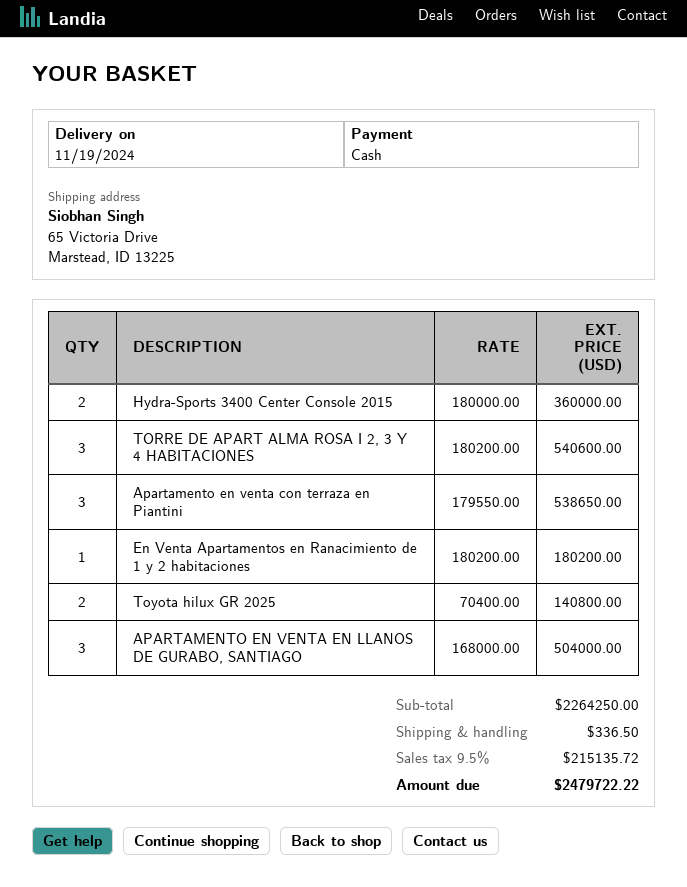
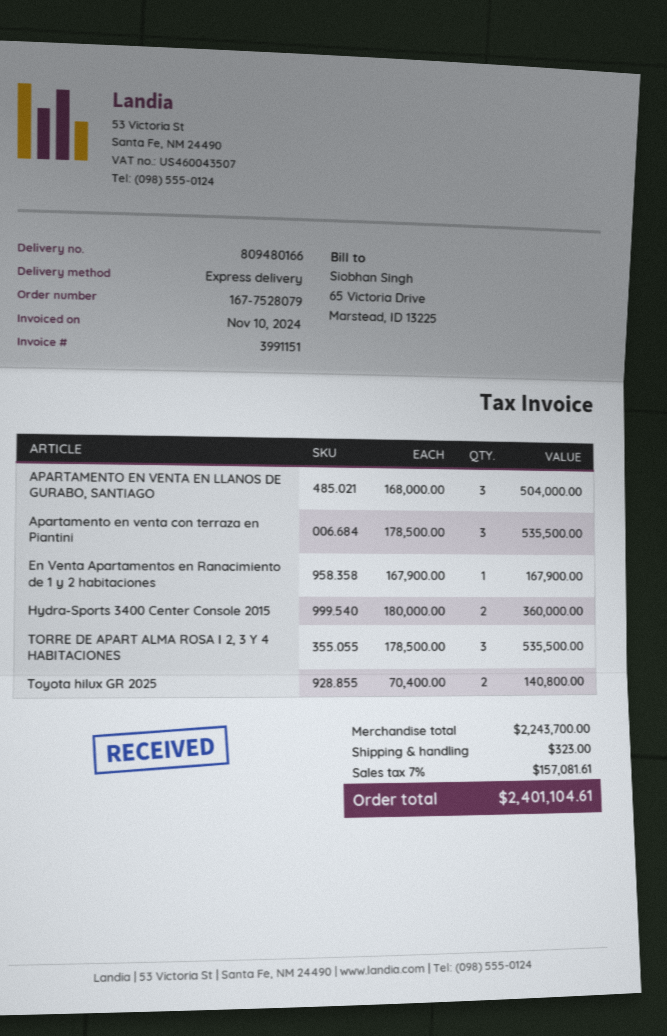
TORRE DE APART ALMA ROSA I 2, 3 Y 4 HABITACIONES: 3 x 180200.00 = 540600.00 -> 3 x 178500.00 = 535500.00
Apartamento en venta con terraza en Piantini: 3 x 179550.00 = 538650.00 -> 3 x 178500.00 = 535500.00
En Venta Apartamentos en Ranacimiento de 1 y 2 habitaciones: 1 x 180200.00 = 180200.00 -> 1 x 167900.00 = 167900.00
subtotal: 2264250.00 -> 2243700.00
shipping: 336.50 -> 323.00
tax: 9.5% = 215135.72 -> 7% = 157081.61
total: 2479722.22 -> 2401104.61

